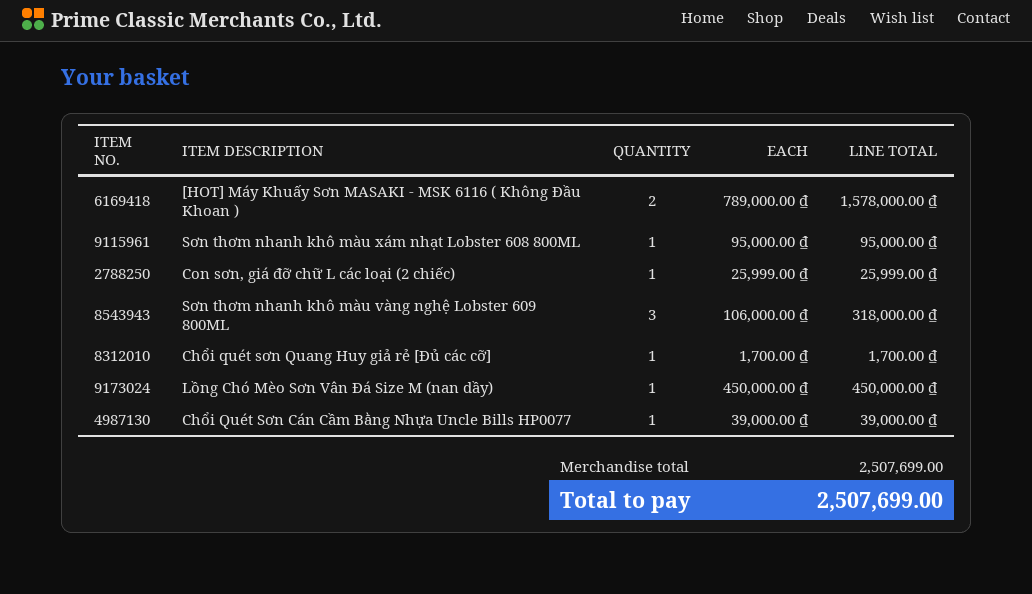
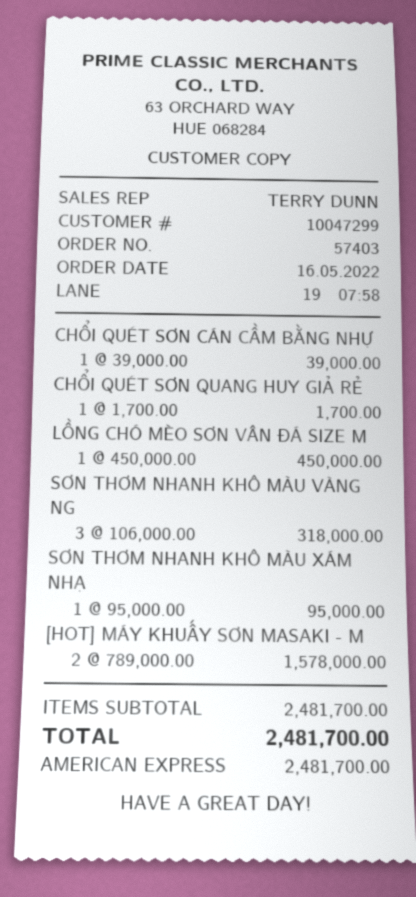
Con sơn, giá đỡ chữ L các loại (2 chiếc): 1 x 25999.00 = 25999.00 -> none
subtotal: 2507699.00 -> 2481700.00
total: 2507699.00 -> 2481700.00

